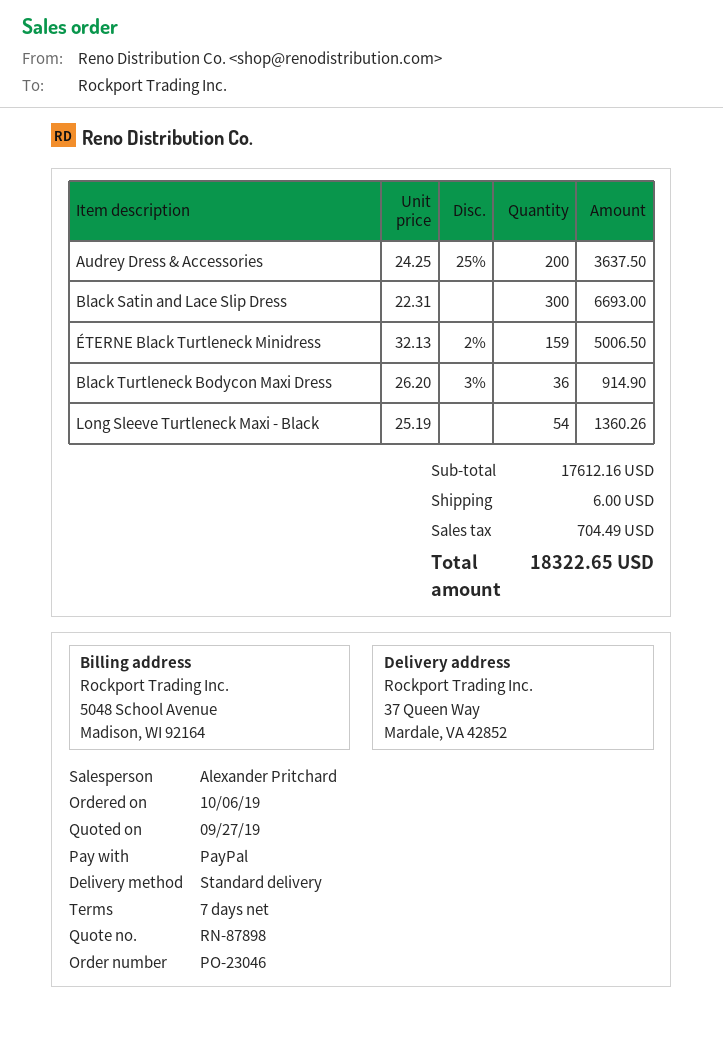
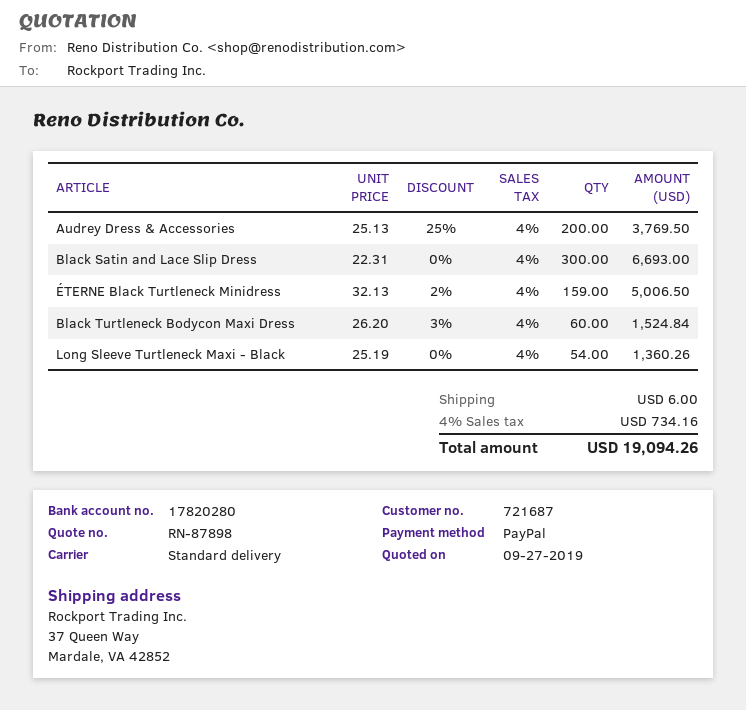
Audrey Dress & Accessories: 200 x 24.25 - 25% = 3637.50 -> 200 x 25.13 - 25% = 3769.50
Black Turtleneck Bodycon Maxi Dress: 36 x 26.20 - 3% = 914.90 -> 60 x 26.20 - 3% = 1524.84
tax: 704.49 -> 734.16
total: 18322.65 -> 19094.26

